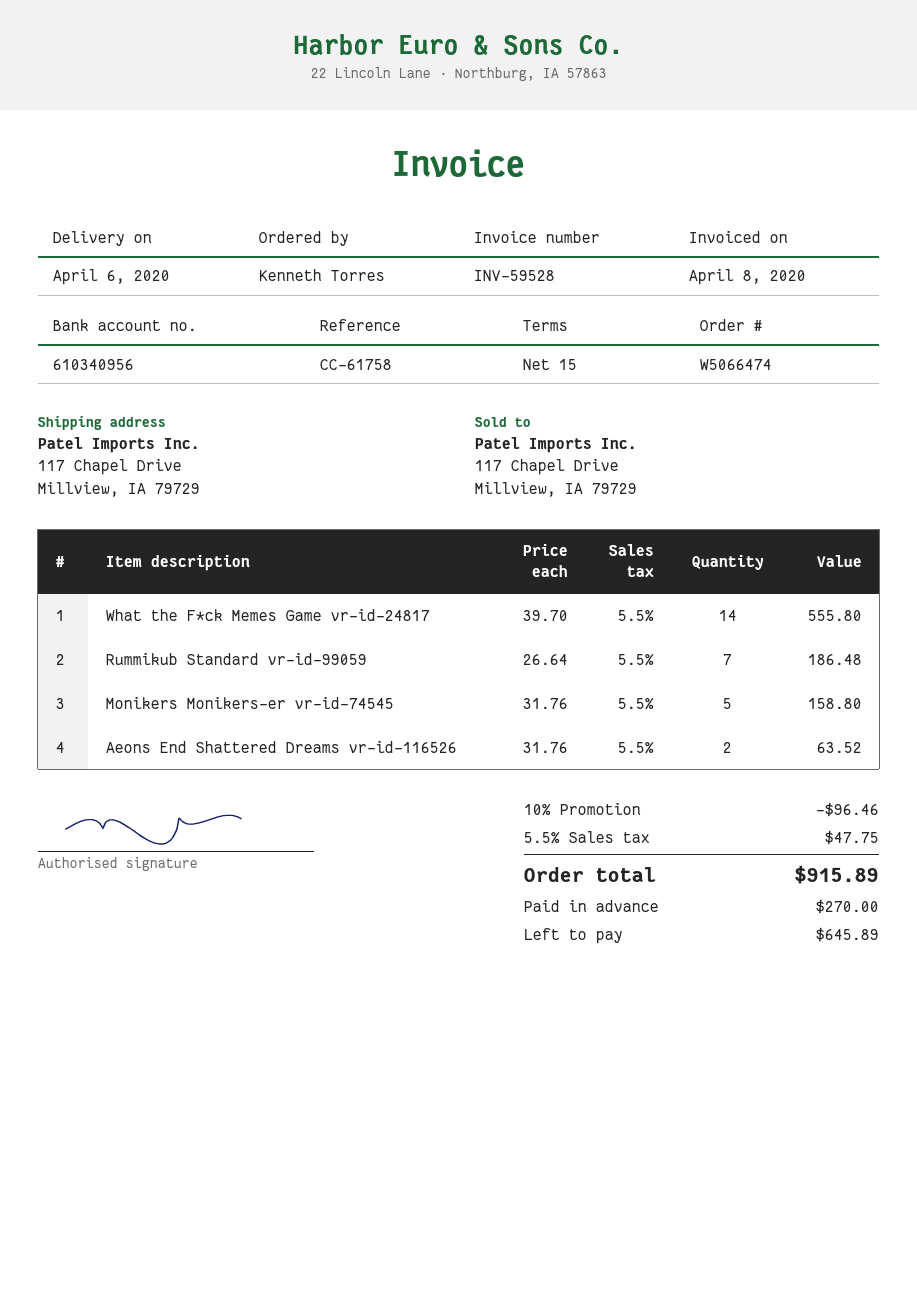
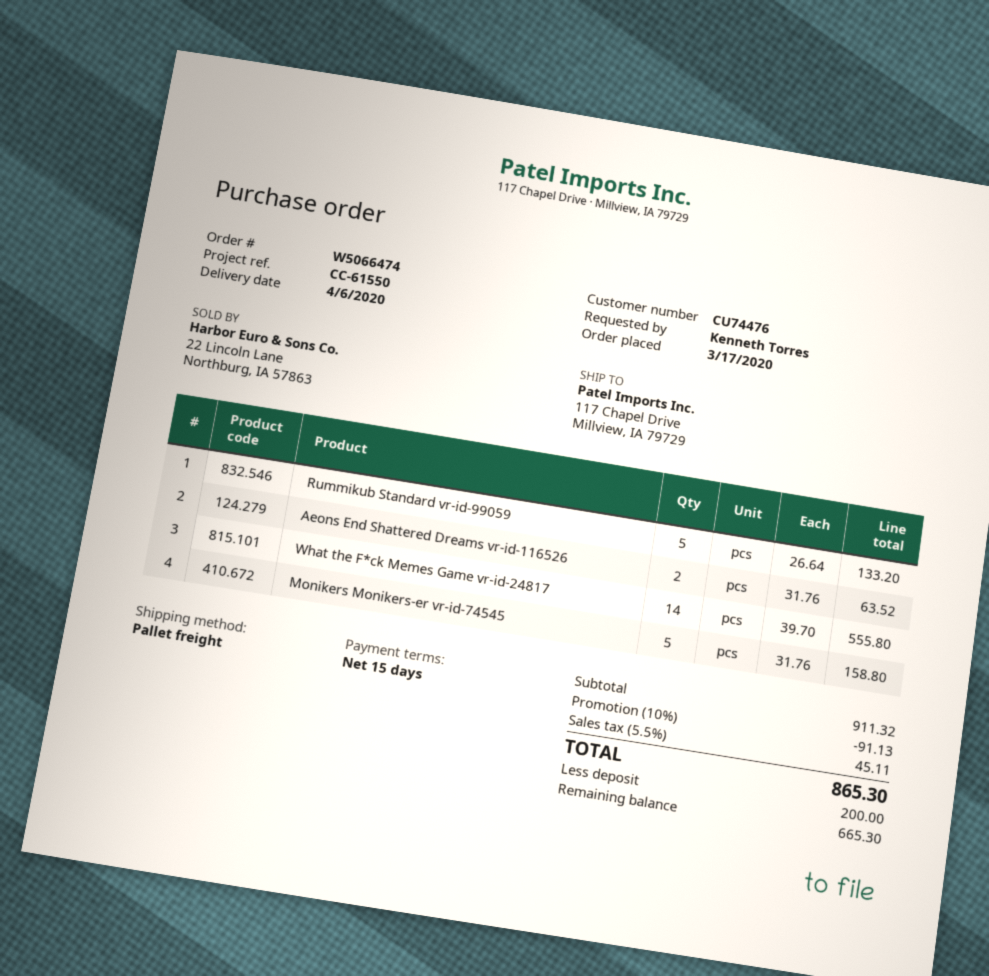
reference: CC-61758 -> CC-61550
Rummikub Standard vr-id-99059: 7 x 26.64 = 186.48 -> 5 x 26.64 = 133.20
discount: 10% = 96.46 -> 10% = 91.13
tax: 5.5% = 47.75 -> 5.5% = 45.11
total: 915.89 -> 865.30
deposit: 270.00 -> 200.00
balance: 645.89 -> 665.30

